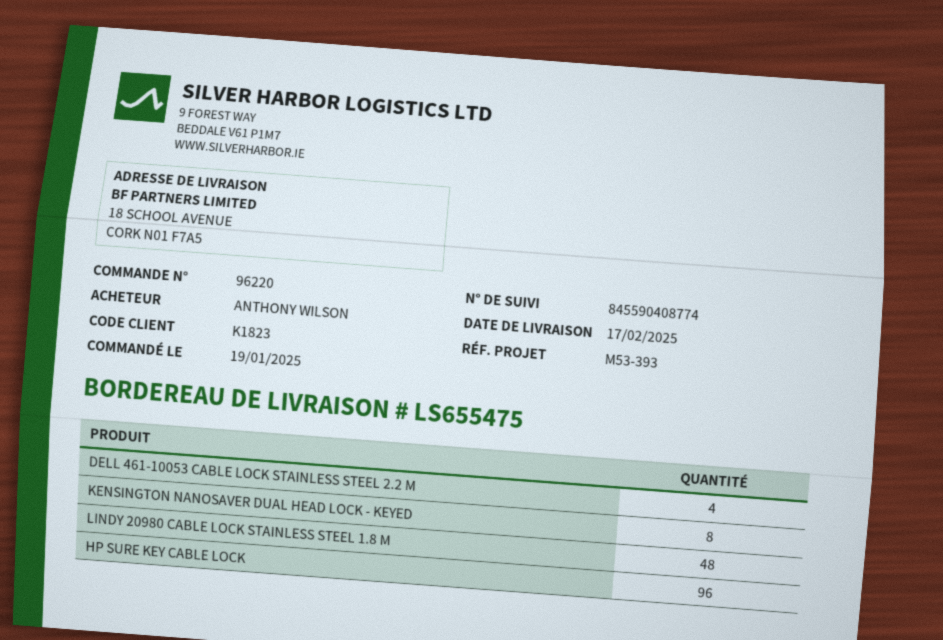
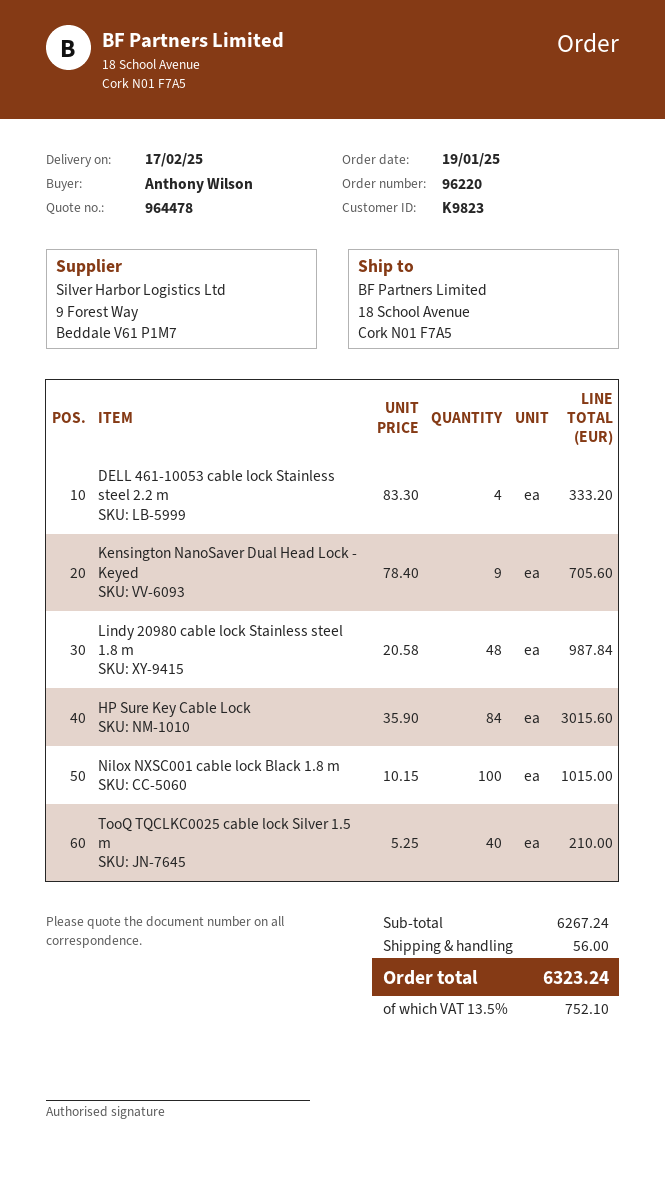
customer number: K1823 -> K9823
KENSINGTON NANOSAVER DUAL HEAD LOCK - KEYED: 8 -> 9
HP SURE KEY CABLE LOCK: 96 -> 84
Nilox NXSC001 cable lock Black 1.8 m: none -> 100
TooQ TQCLKC0025 cable lock Silver 1.5 m: none -> 40

